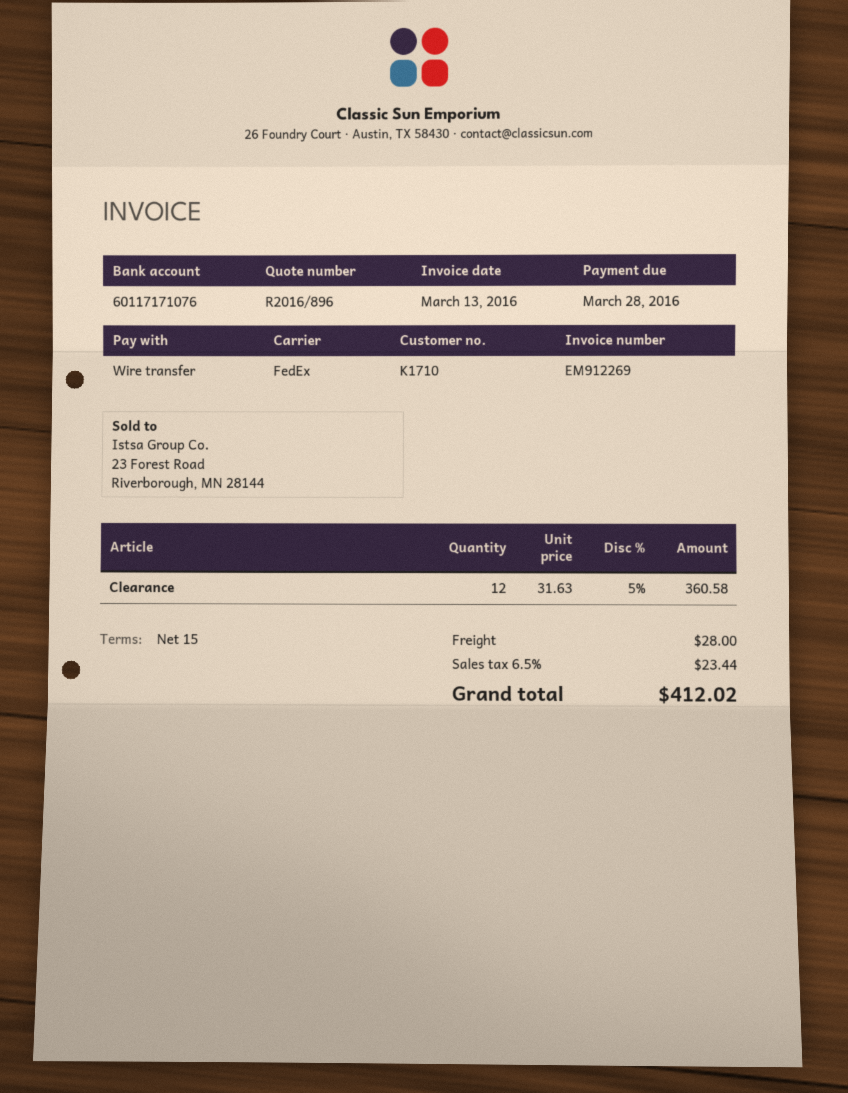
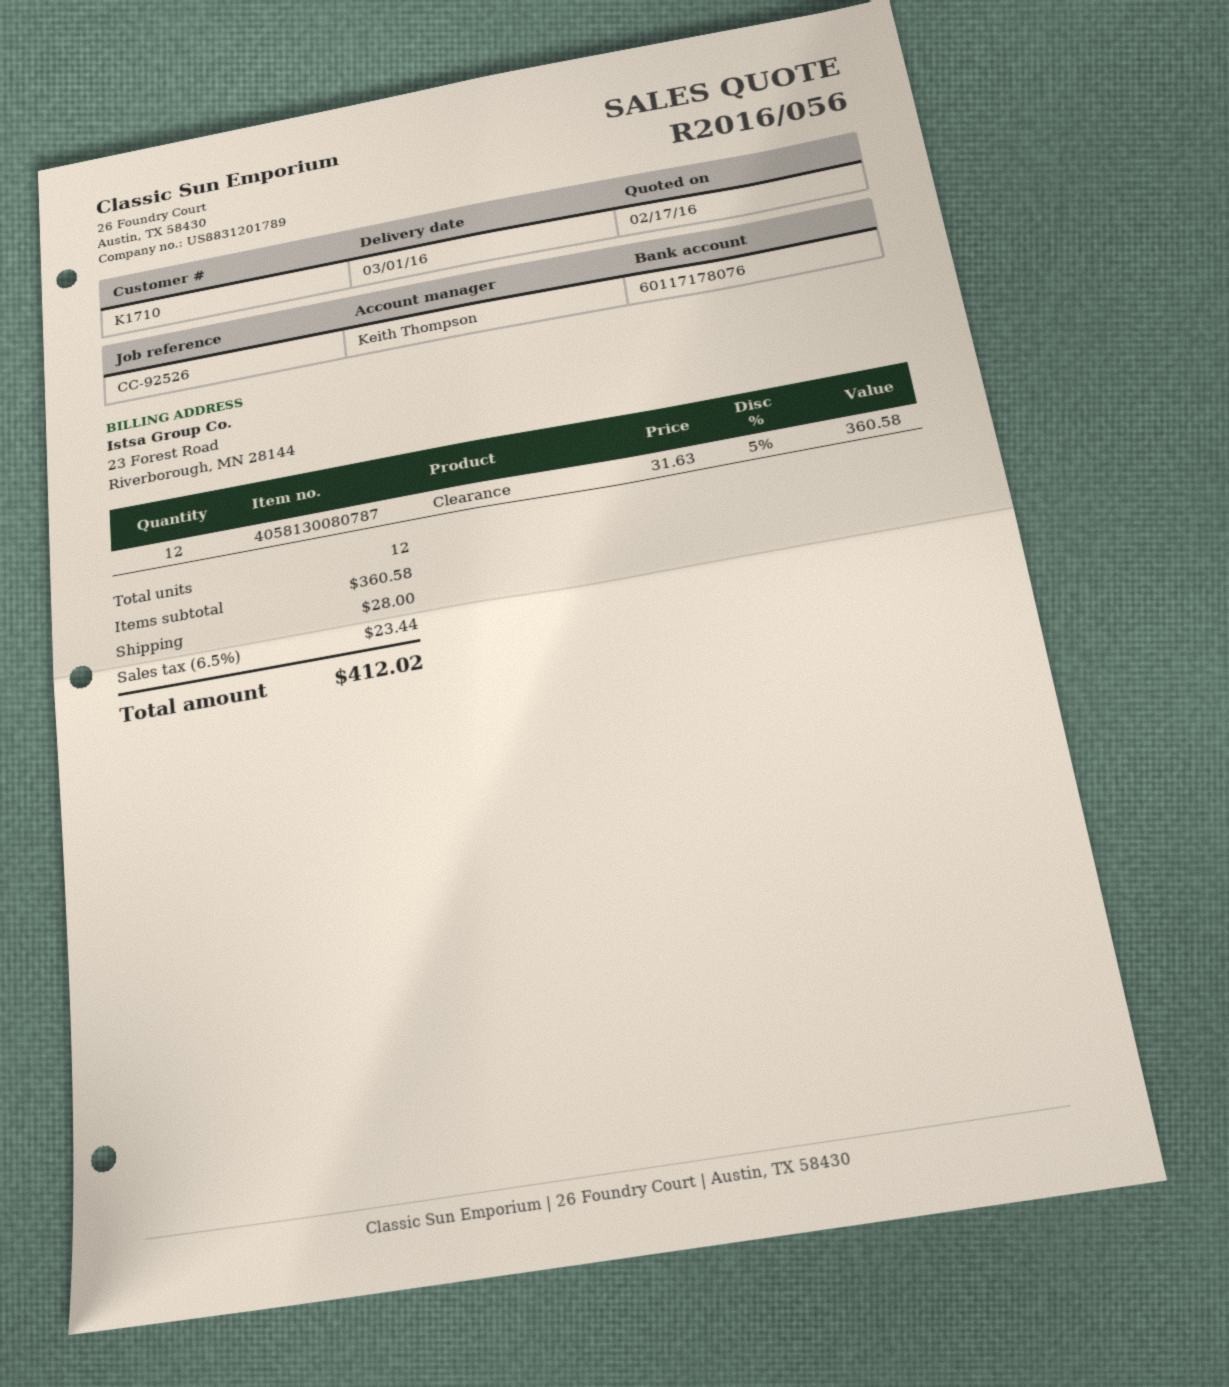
quote number: R2016/896 -> R2016/056
bank account: 60117171076 -> 60117178076

